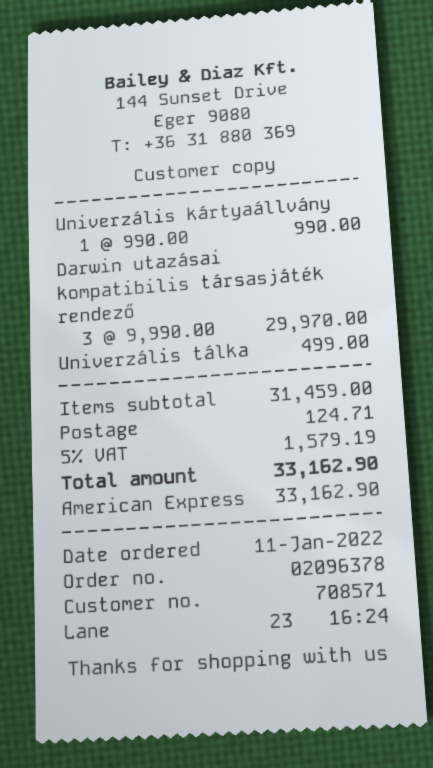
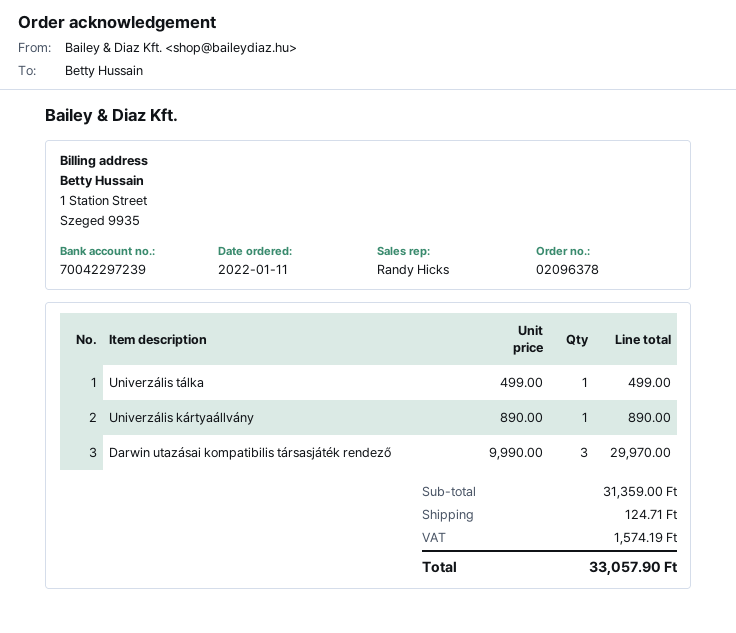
Univerzális kártyaállvány: 1 x 990.00 = 990.00 -> 1 x 890.00 = 890.00
subtotal: 31459.00 -> 31359.00
tax: 1579.19 -> 1574.19
total: 33162.90 -> 33057.90

